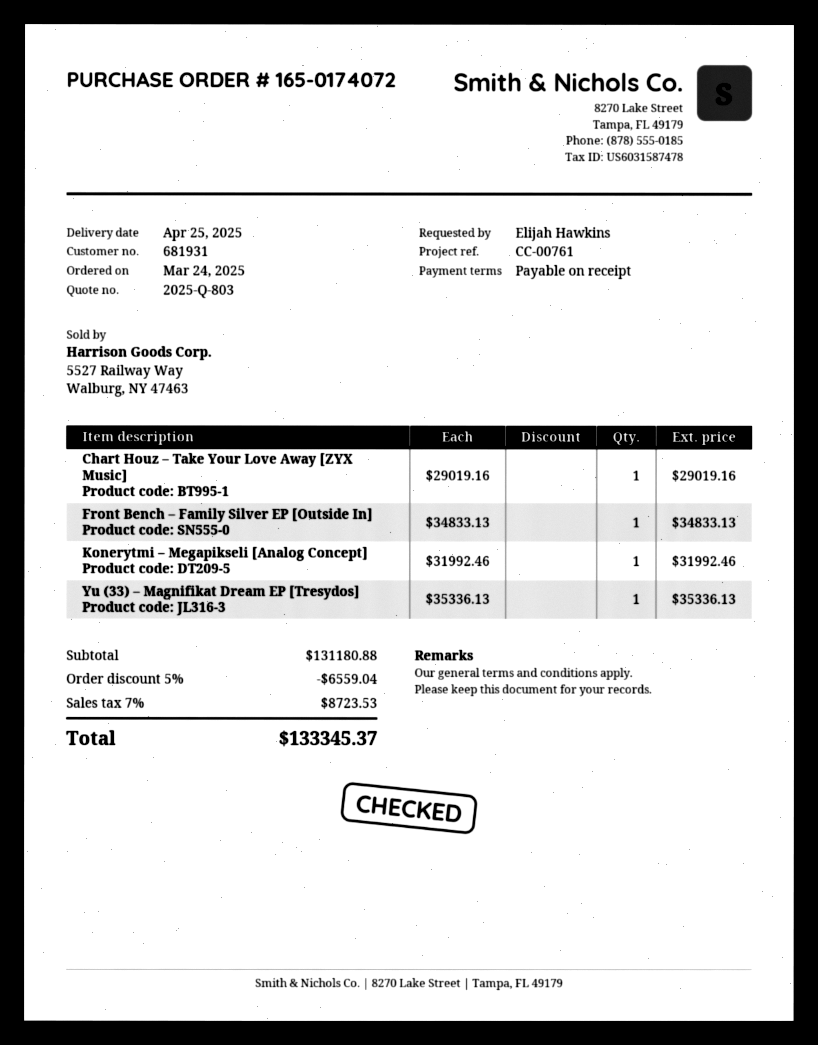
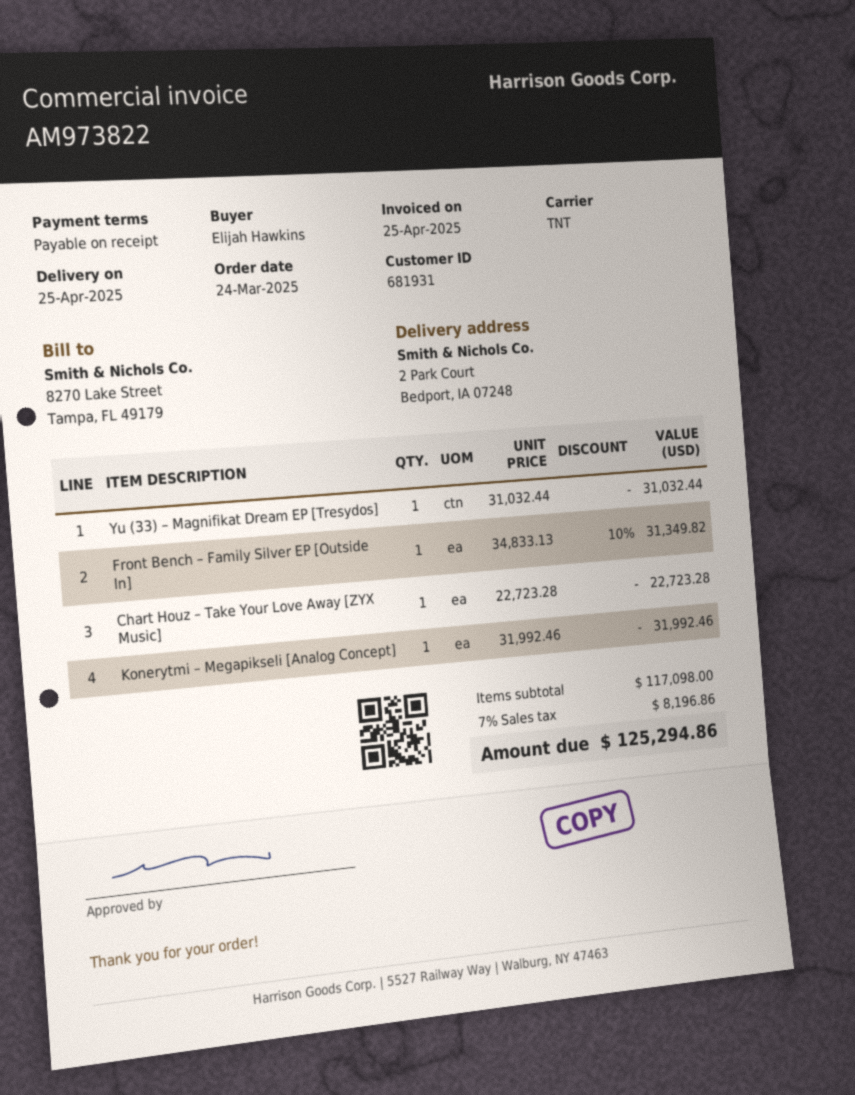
Chart Houz – Take Your Love Away [ZYX Music]: 1 x 29019.16 = 29019.16 -> 1 x 22723.28 = 22723.28
Front Bench – Family Silver EP [Outside In]: 1 x 34833.13 = 34833.13 -> 1 x 34833.13 - 10% = 31349.82
Yu (33) – Magnifikat Dream EP [Tresydos]: 1 x 35336.13 = 35336.13 -> 1 x 31032.44 = 31032.44
subtotal: 131180.88 -> 117098.00
discount: 5% = 6559.04 -> none
tax: 7% = 8723.53 -> 7% = 8196.86
total: 133345.37 -> 125294.86

